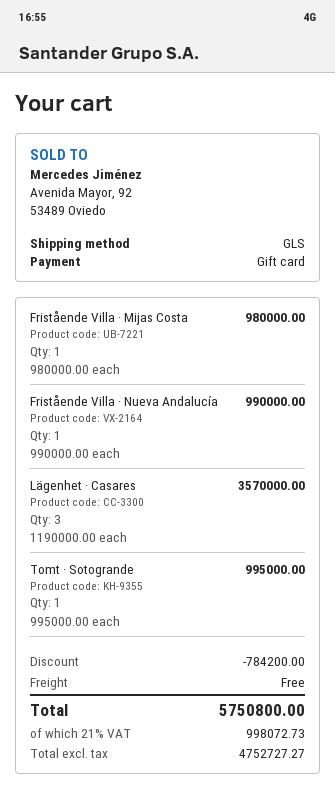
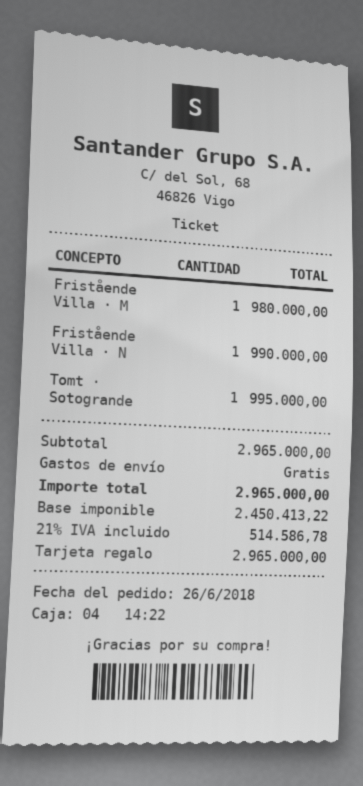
Lägenhet · Casares: 3 for 3570000.00 -> none
discount: 784200.00 -> none
net: 4752727.27 -> 2450413.22
tax: 21% = 998072.73 -> 21% = 514586.78
total: 5750800.00 -> 2965000.00

